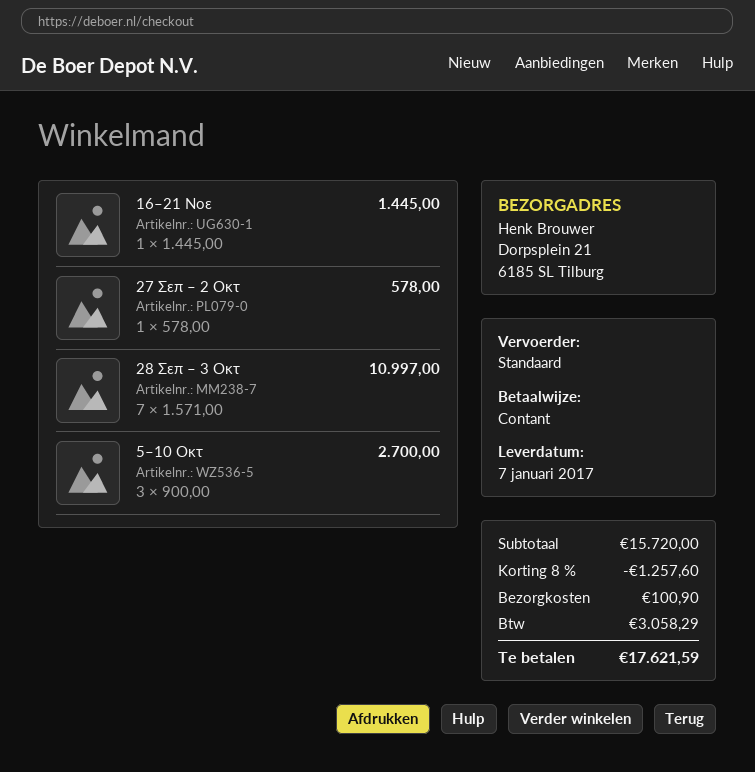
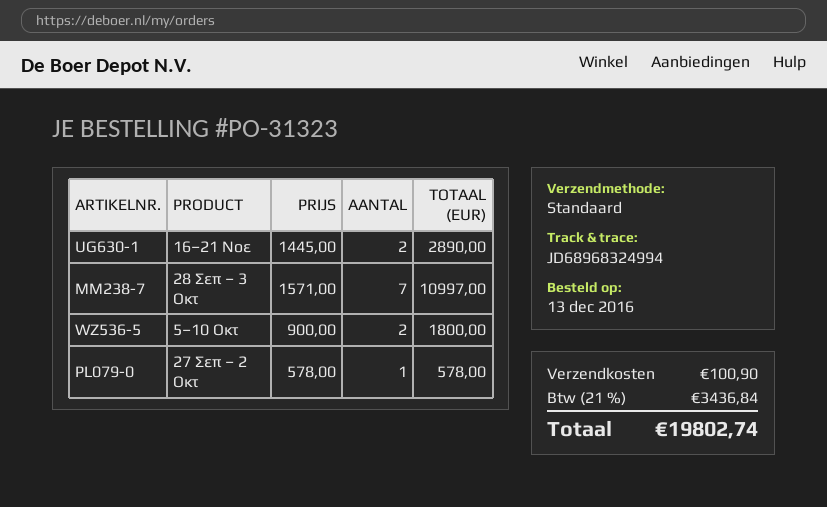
16–21 Νοε: 1 x 1445.00 = 1445.00 -> 2 x 1445.00 = 2890.00
5–10 Οκτ: 3 x 900.00 = 2700.00 -> 2 x 900.00 = 1800.00
discount: 8% = 1257.60 -> none
tax: 3058.29 -> 3436.84
total: 17621.59 -> 19802.74

